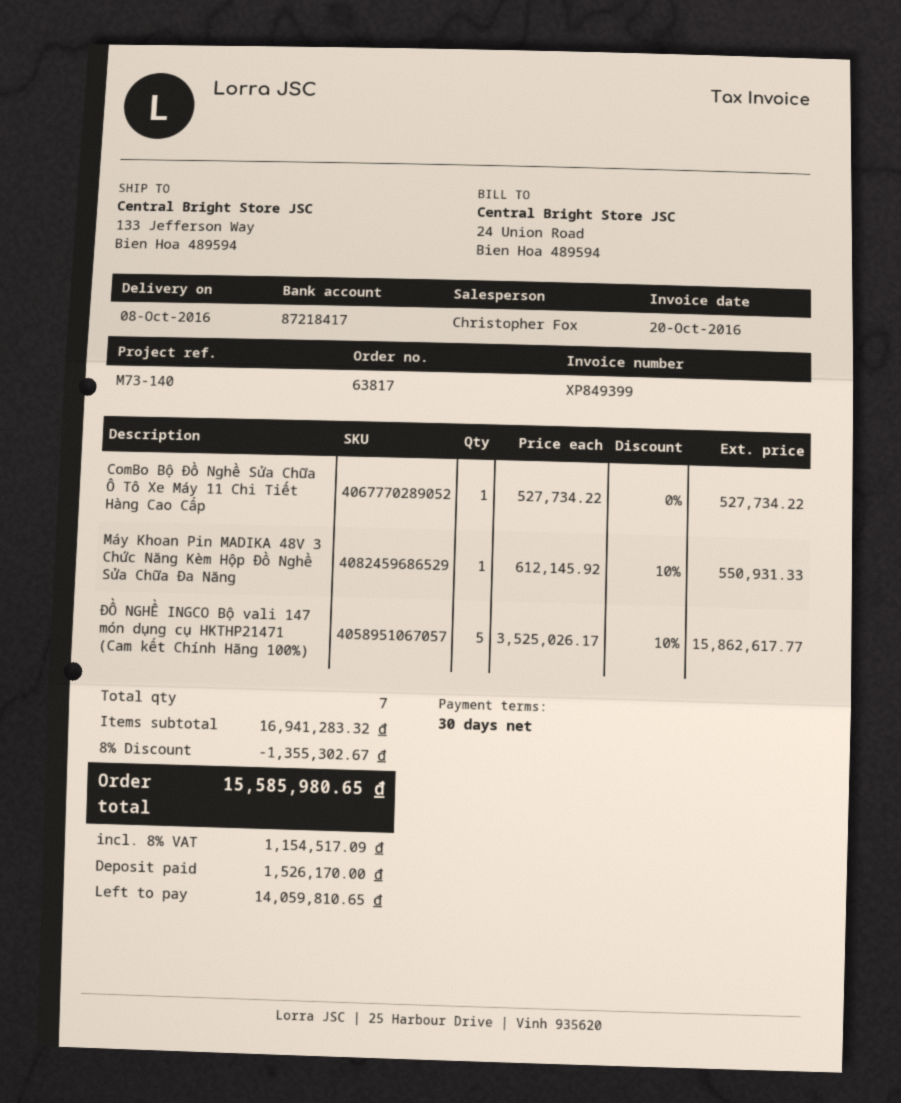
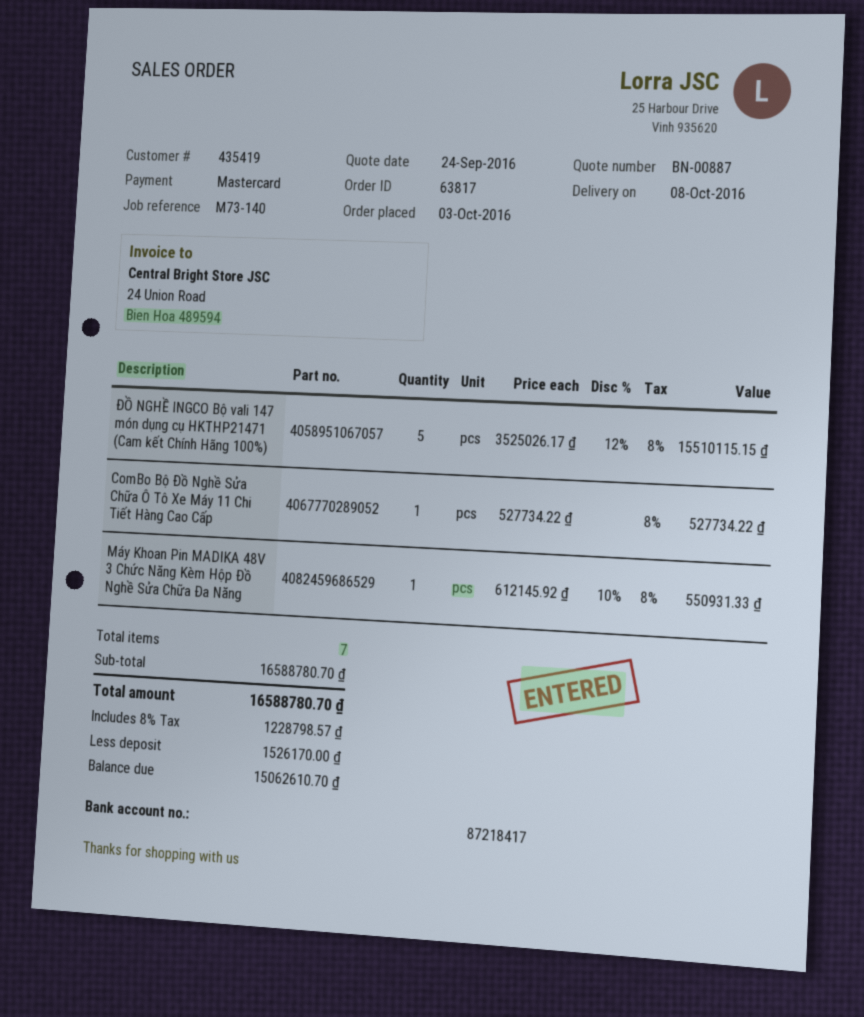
ĐỒ NGHỀ INGCO Bộ vali 147 món dụng cụ HKTHP21471 (Cam kết Chính Hãng 100%): 5 x 3525026.17 - 10% = 15862617.77 -> 5 x 3525026.17 - 12% = 15510115.15
subtotal: 16941283.32 -> 16588780.70
discount: 8% = 1355302.67 -> none
tax: 8% = 1154517.09 -> 8% = 1228798.57
total: 15585980.65 -> 16588780.70
balance: 14059810.65 -> 15062610.70

